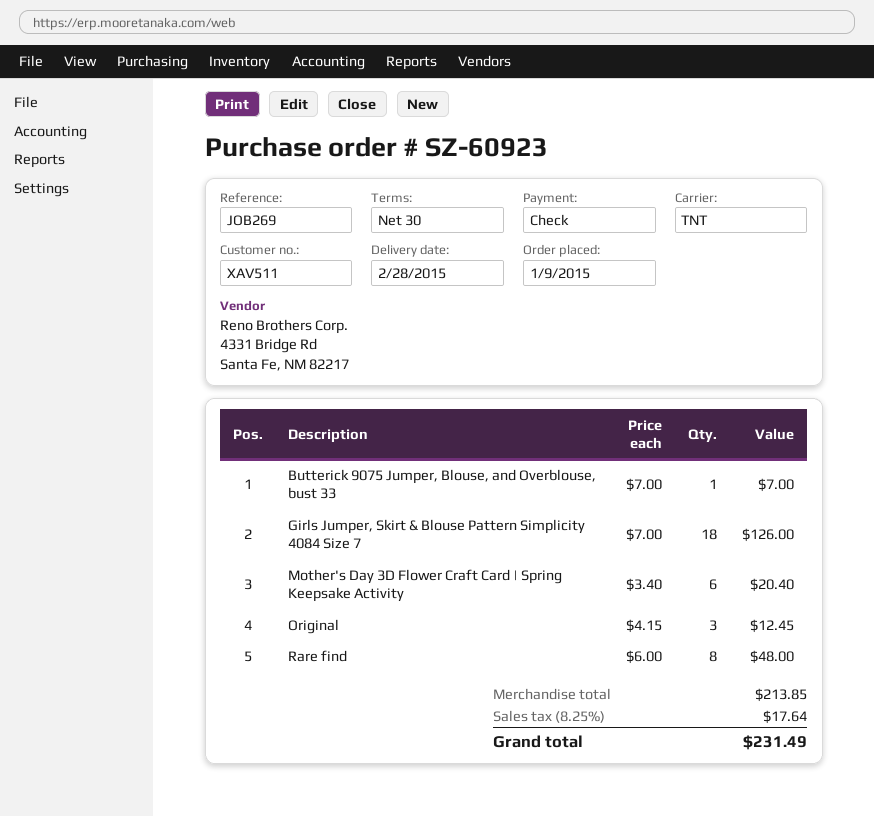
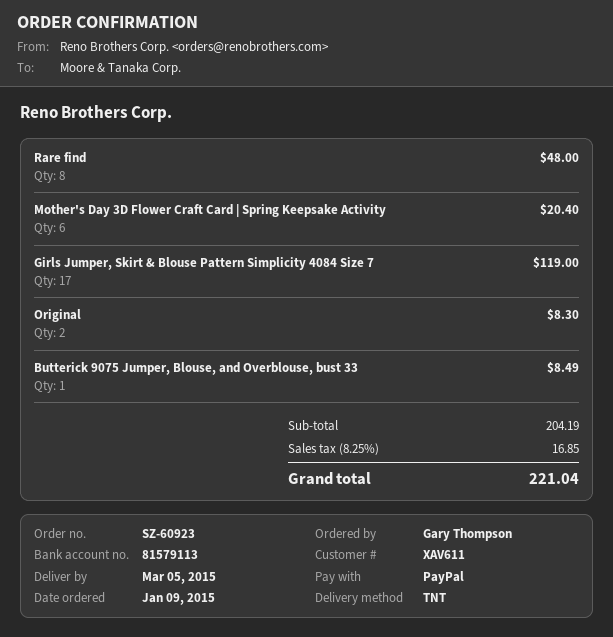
delivery date: 2015-02-28 -> 2015-03-05
customer number: XAV511 -> XAV611
payment method: cheque -> PayPal
Butterick 9075 Jumper, Blouse, and Overblouse, bust 33: 1 for 7.00 -> 1 for 8.49
Girls Jumper, Skirt & Blouse Pattern Simplicity 4084 Size 7: 18 for 126.00 -> 17 for 119.00
Original: 3 for 12.45 -> 2 for 8.30
subtotal: 213.85 -> 204.19
tax: 8.25% = 17.64 -> 8.25% = 16.85
total: 231.49 -> 221.04

